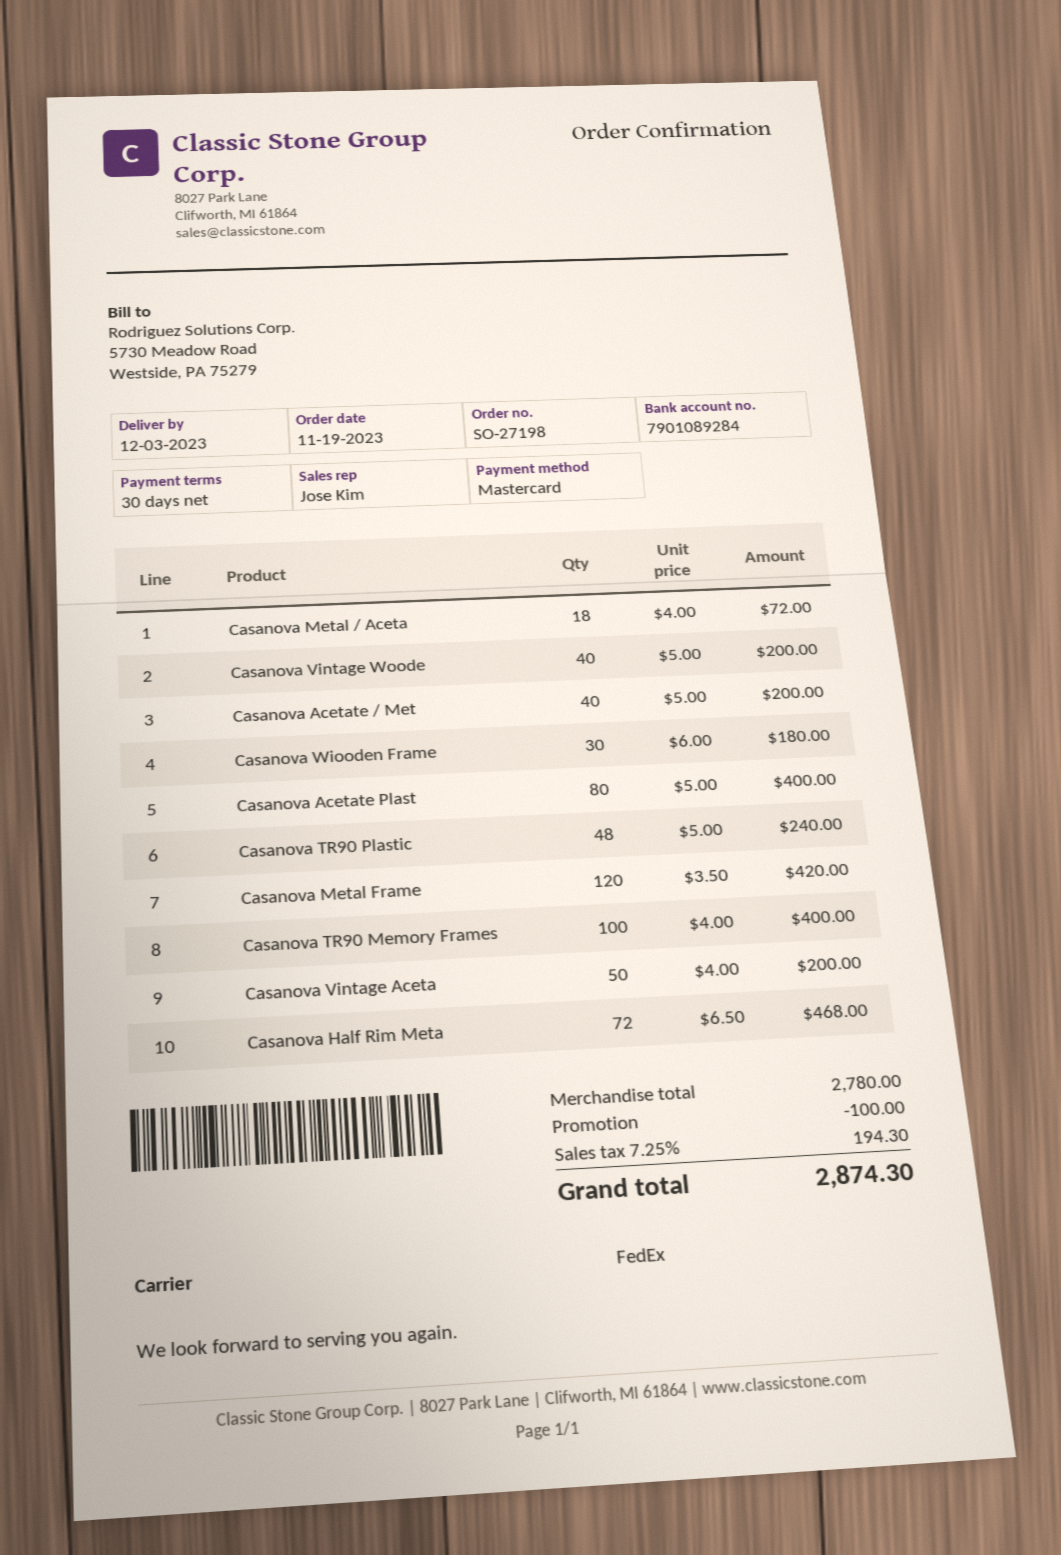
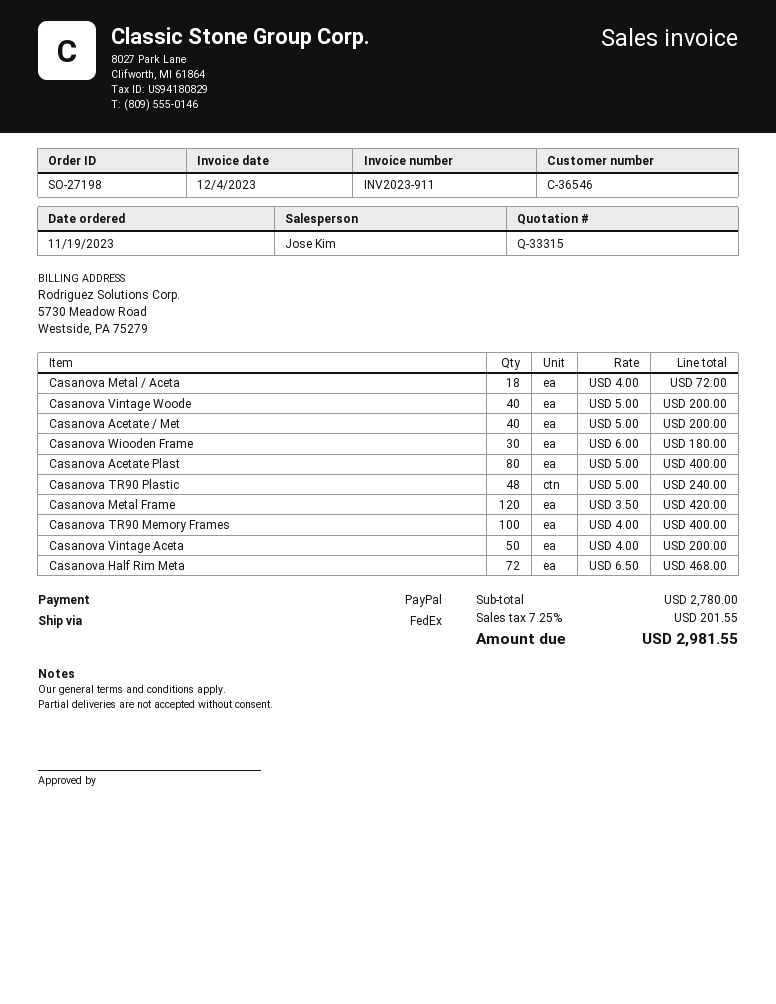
payment method: Mastercard -> PayPal
discount: 100.00 -> none
tax: 7.25% = 194.30 -> 7.25% = 201.55
total: 2874.30 -> 2981.55

